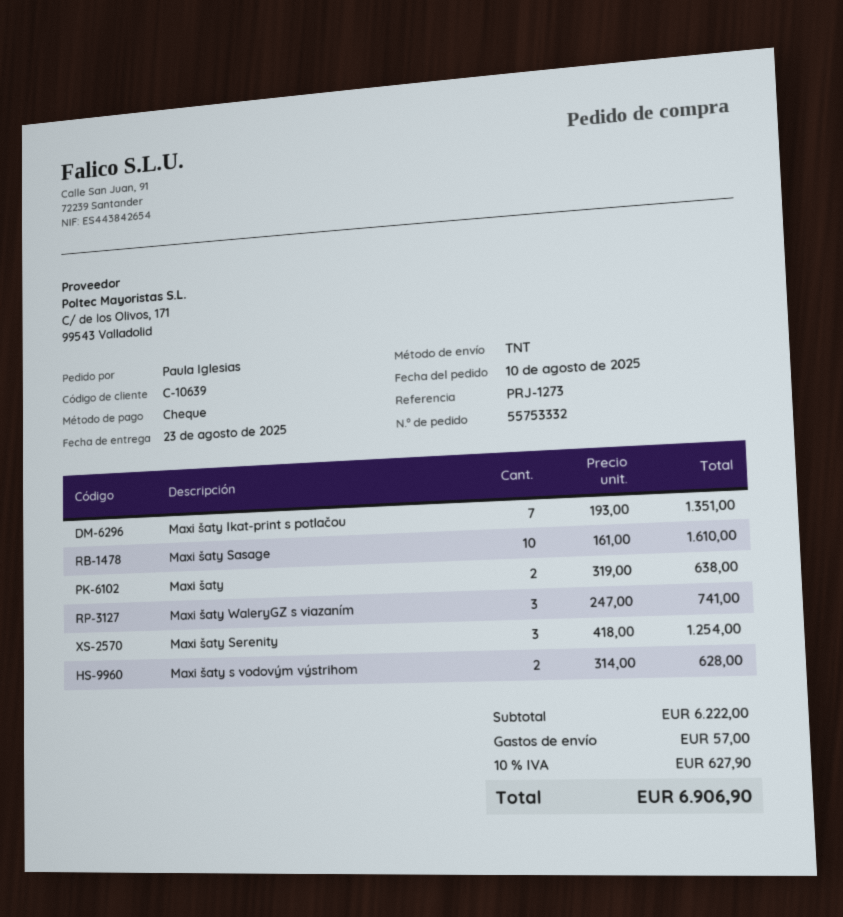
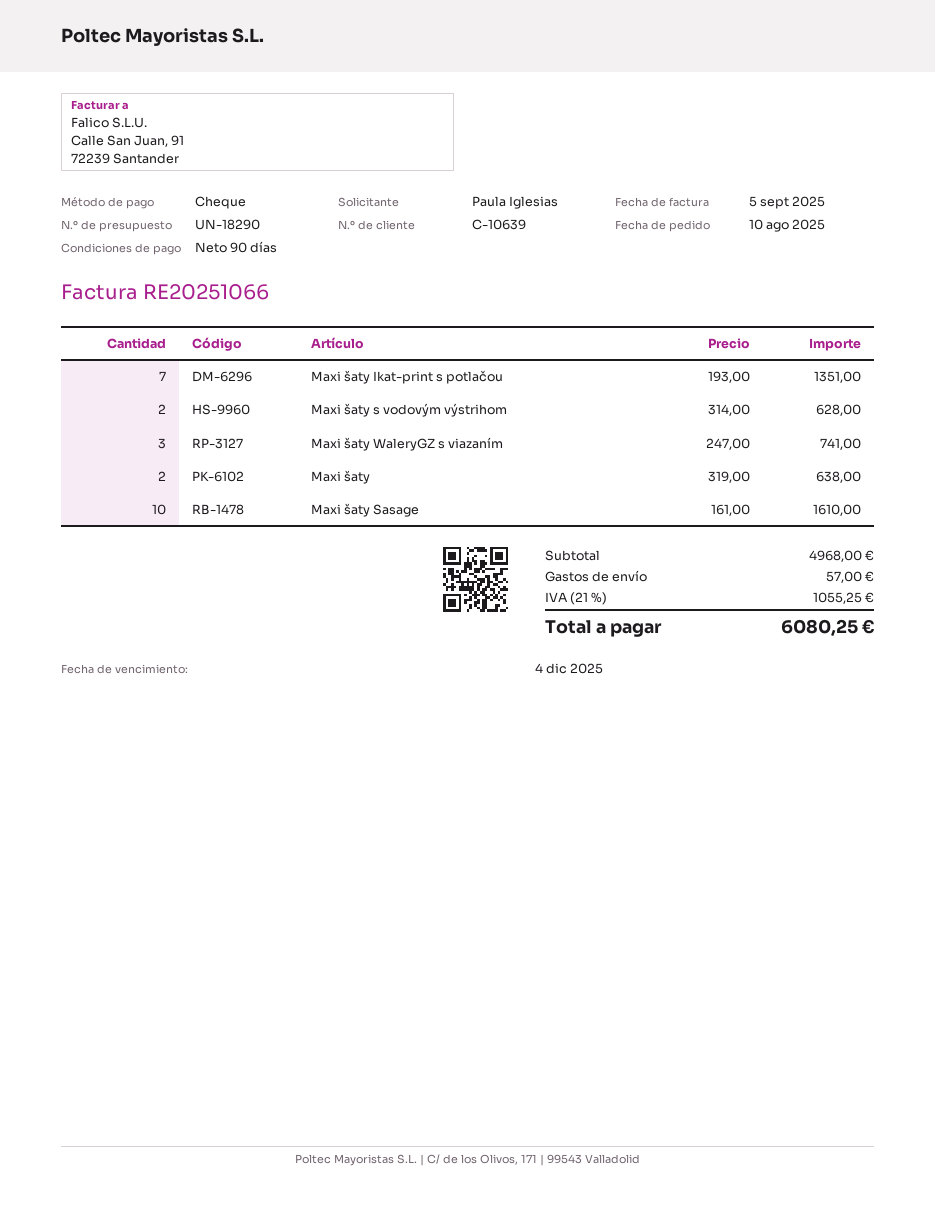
Maxi šaty Serenity: 3 x 418.00 = 1254.00 -> none
subtotal: 6222.00 -> 4968.00
tax: 10% = 627.90 -> 21% = 1055.25
total: 6906.90 -> 6080.25

